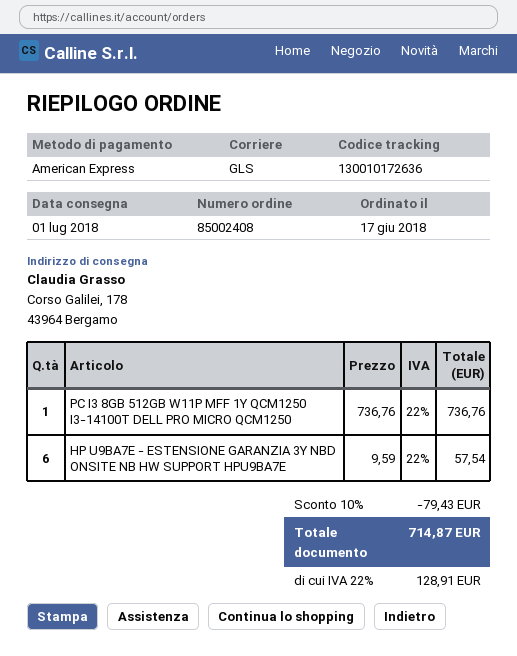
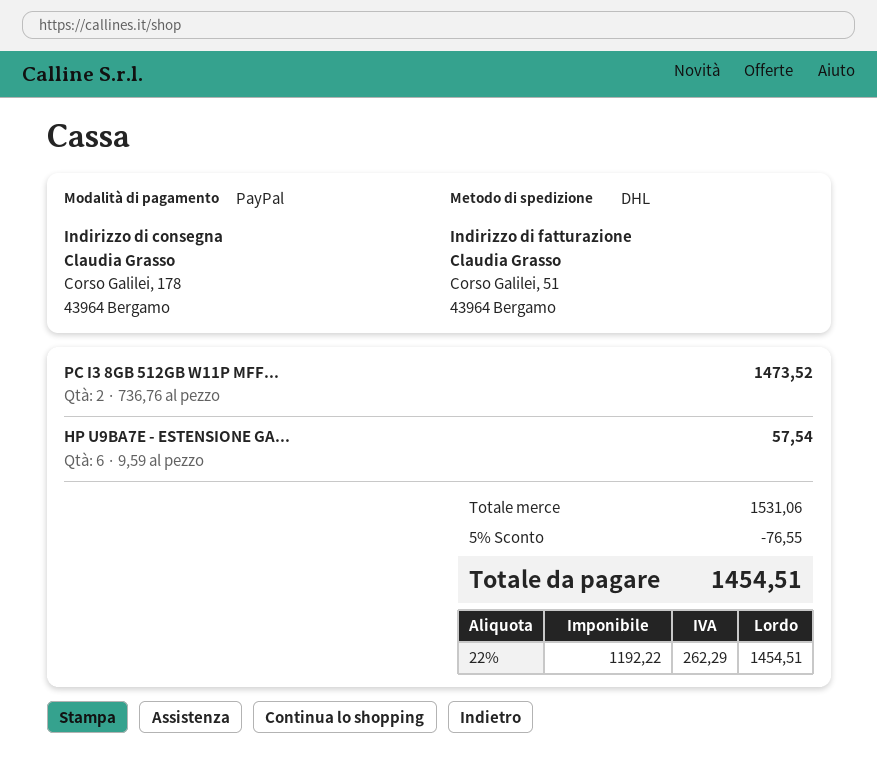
payment method: American Express -> PayPal
shipping method: GLS -> DHL
PC I3 8GB 512GB W11P MFF 1Y QCM1250 I3-14100T DELL PRO MICRO QCM1250: 1 x 736.76 = 736.76 -> 2 x 736.76 = 1473.52
discount: 10% = 79.43 -> 5% = 76.55
tax: 22% = 128.91 -> 22% = 262.29
total: 714.87 -> 1454.51

